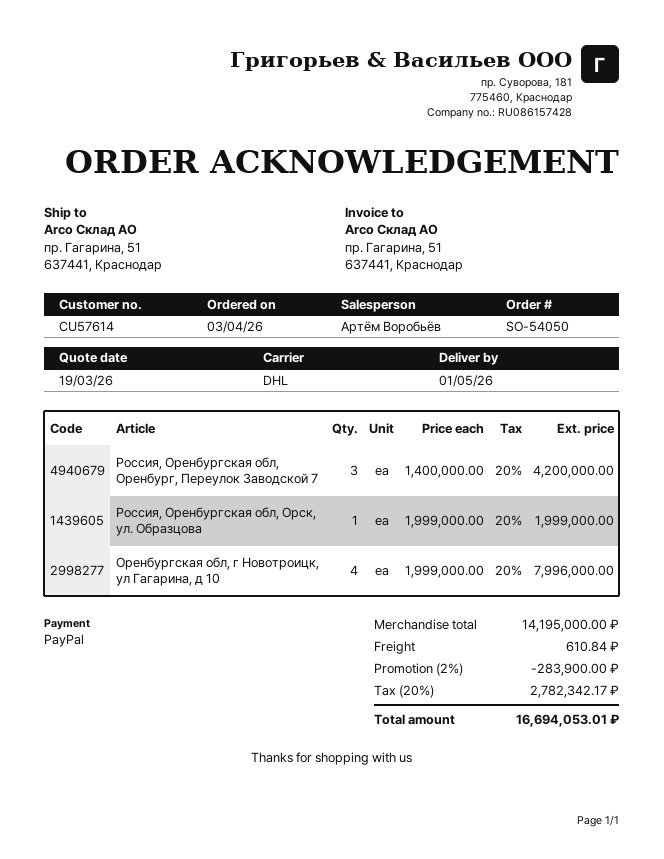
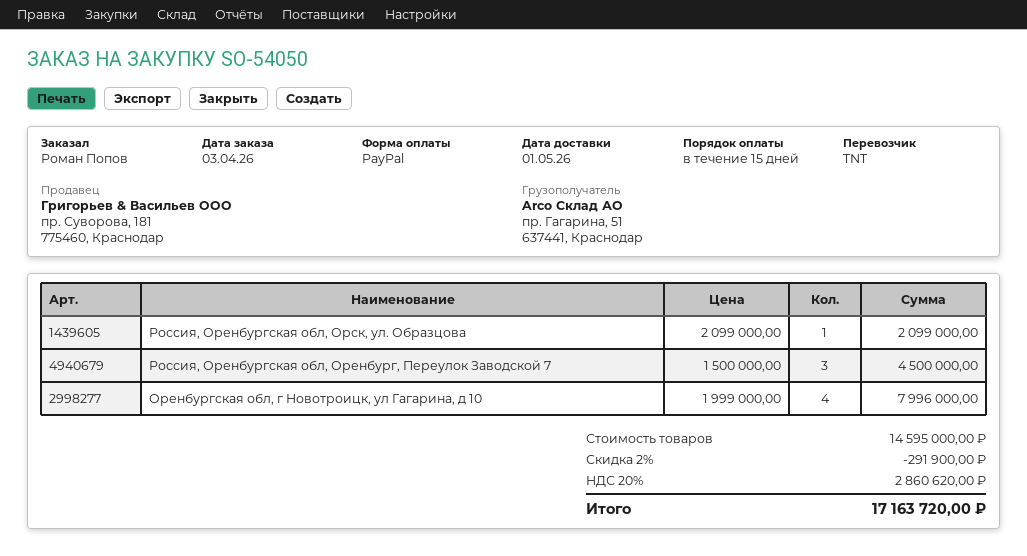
shipping method: DHL -> TNT
Россия, Оренбургская обл, Оренбург, Переулок Заводской 7: 3 x 1400000.00 = 4200000.00 -> 3 x 1500000.00 = 4500000.00
Россия, Оренбургская обл, Орск, ул. Образцова: 1 x 1999000.00 = 1999000.00 -> 1 x 2099000.00 = 2099000.00
subtotal: 14195000.00 -> 14595000.00
discount: 2% = 283900.00 -> 2% = 291900.00
shipping: 610.84 -> none
tax: 20% = 2782342.17 -> 20% = 2860620.00
total: 16694053.01 -> 17163720.00

